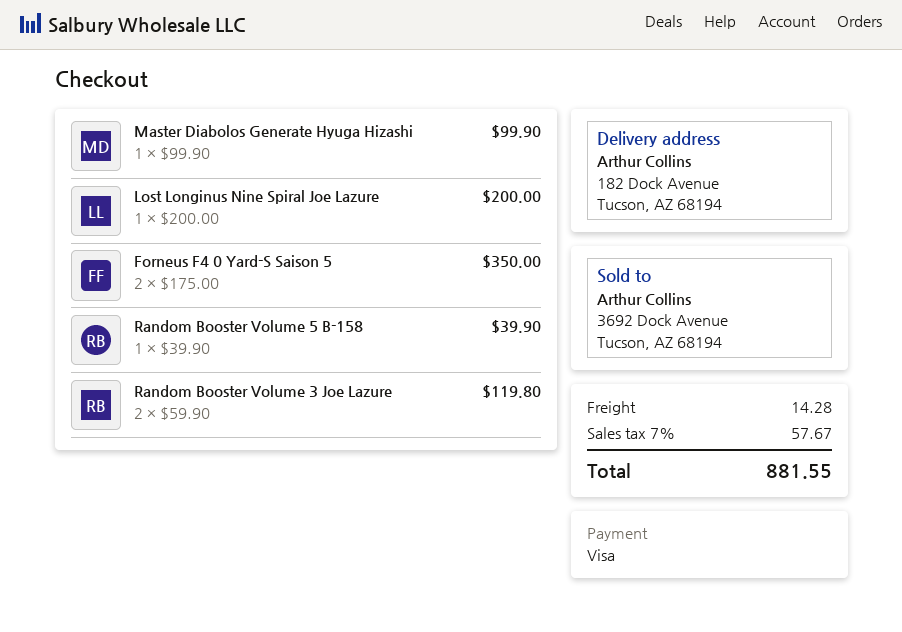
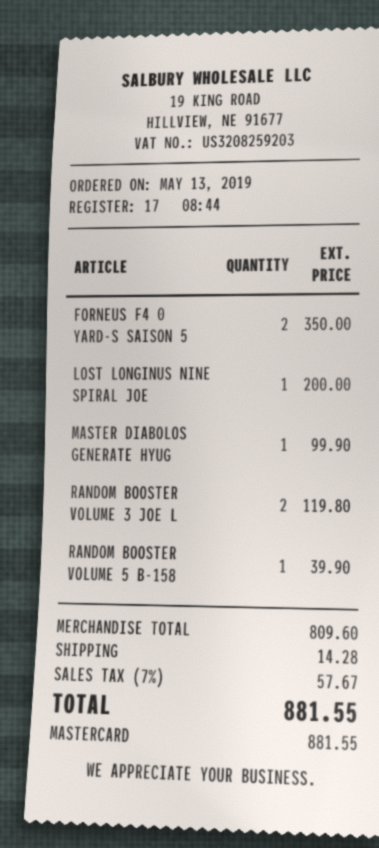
payment method: Visa -> Mastercard

